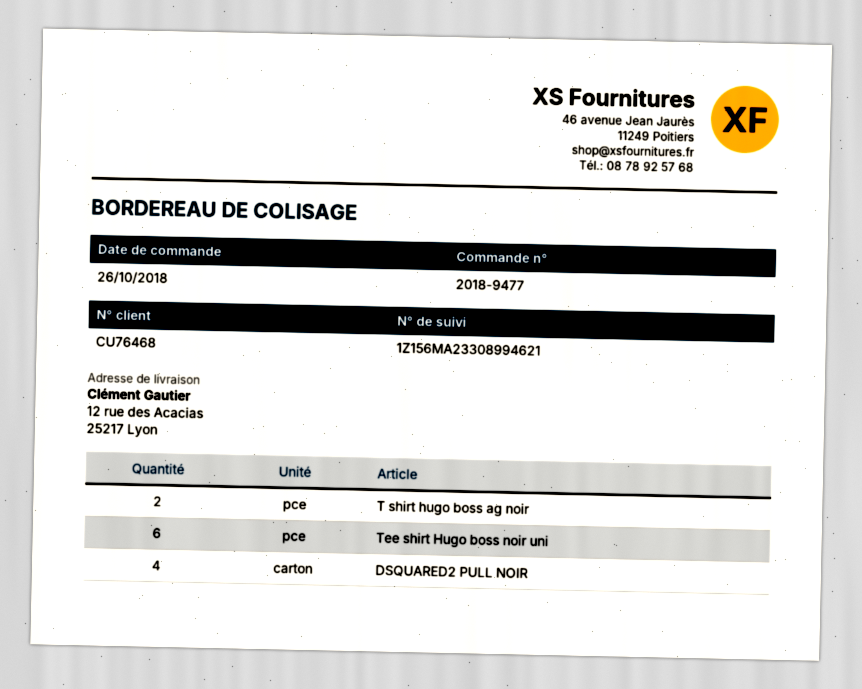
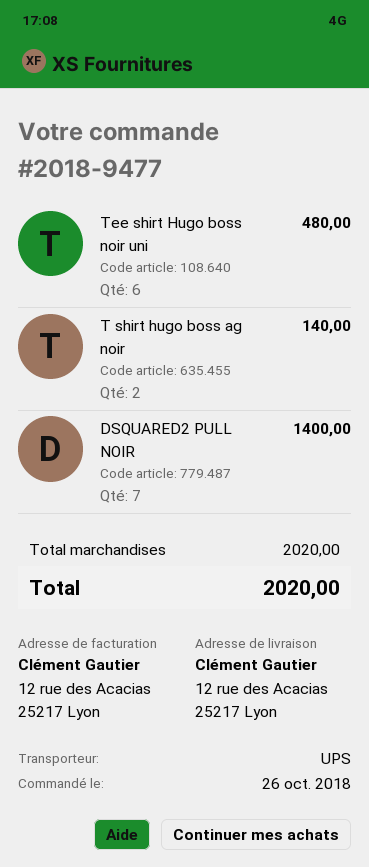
DSQUARED2 PULL NOIR: 4 -> 7

